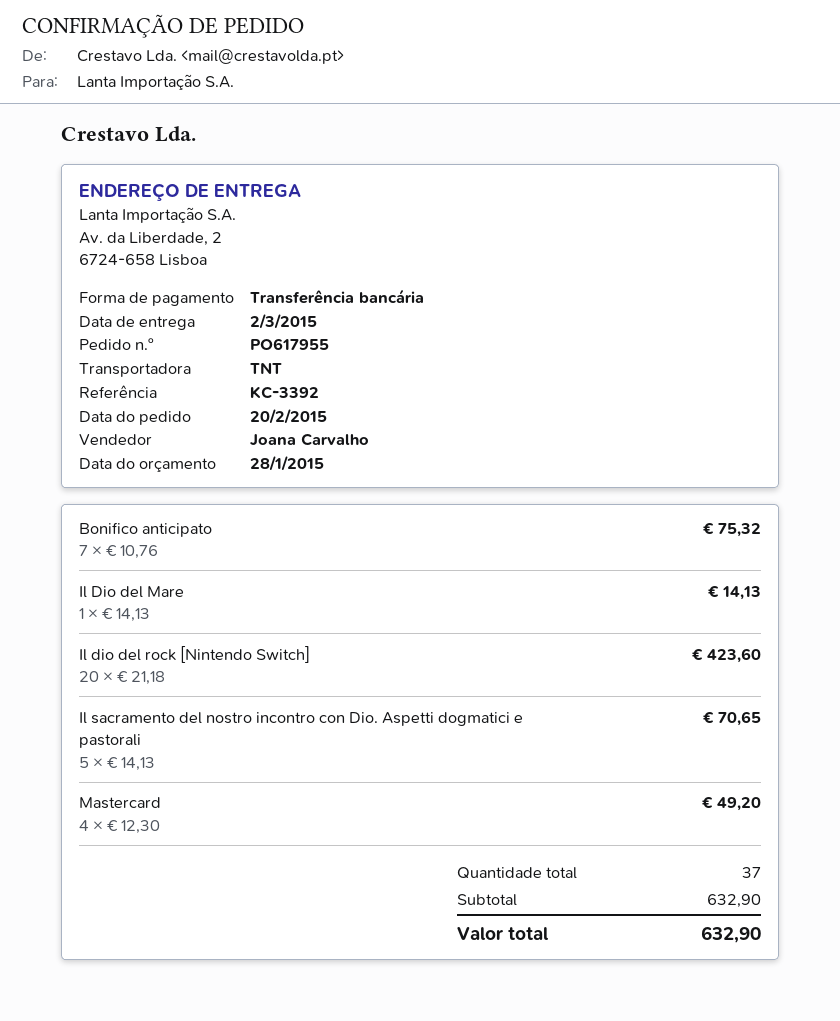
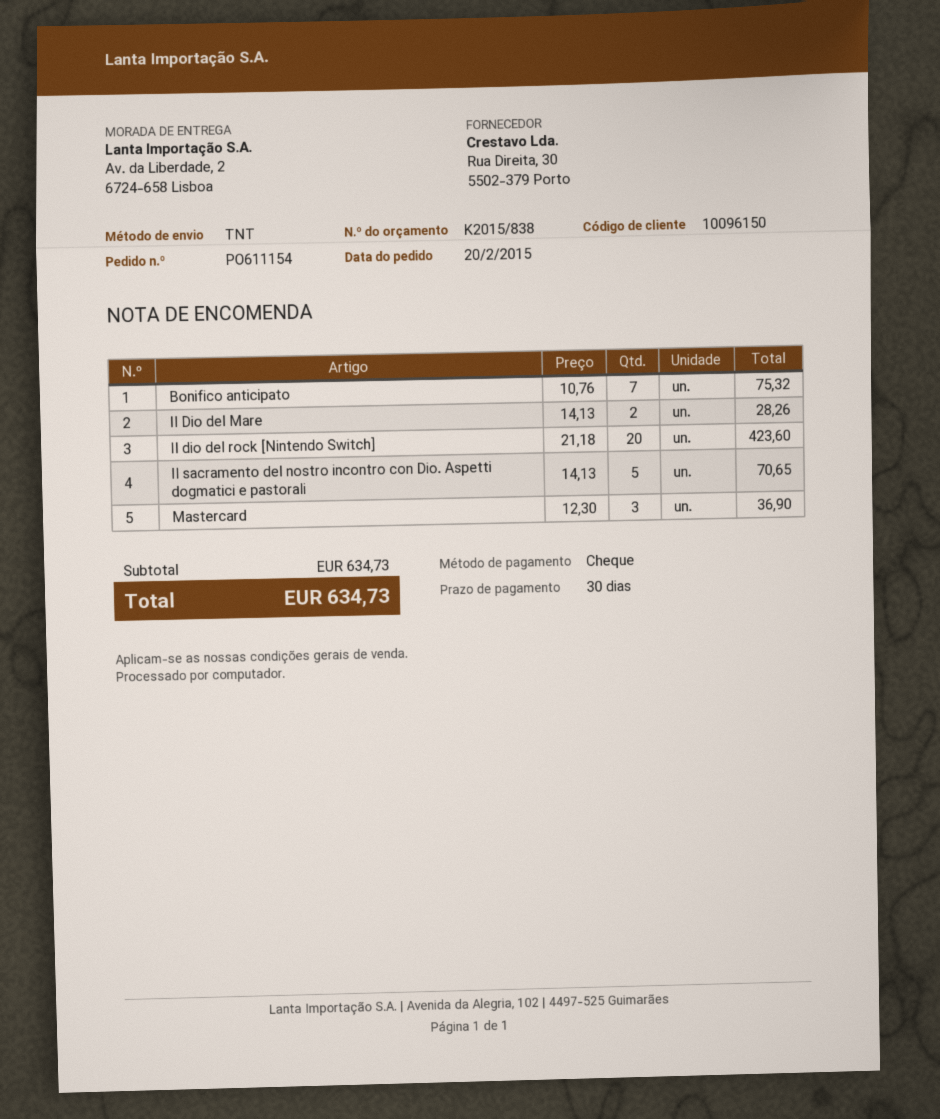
order number: PO617955 -> PO611154
payment method: bank transfer -> cheque
Il Dio del Mare: 1 x 14.13 = 14.13 -> 2 x 14.13 = 28.26
Mastercard: 4 x 12.30 = 49.20 -> 3 x 12.30 = 36.90
subtotal: 632.90 -> 634.73
total: 632.90 -> 634.73

